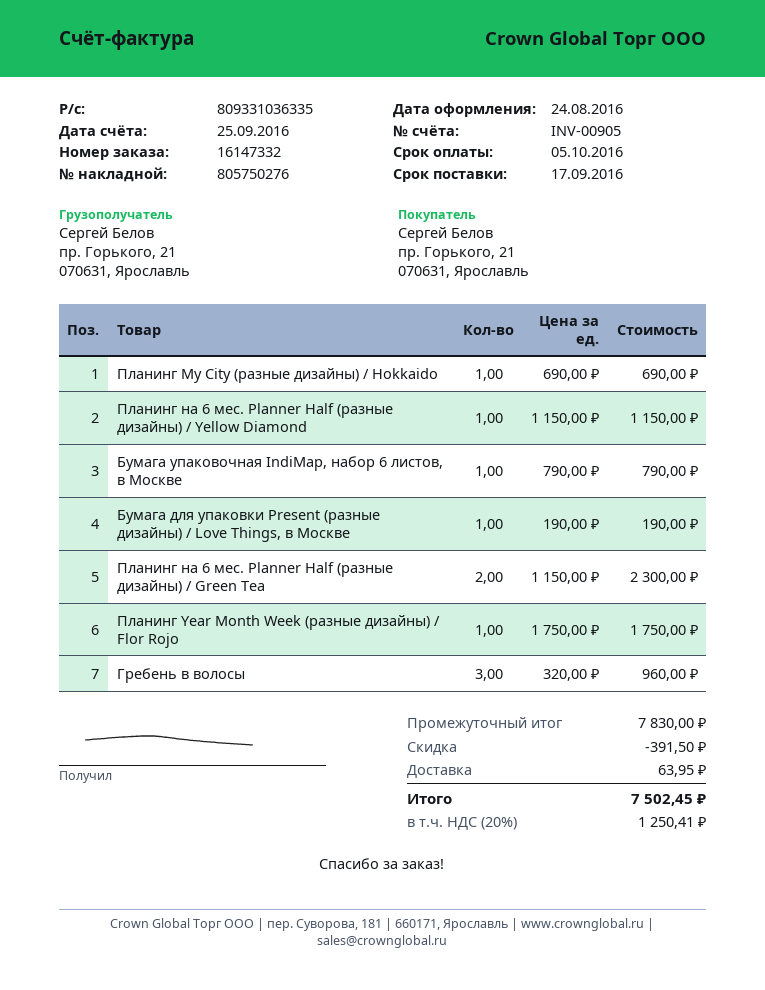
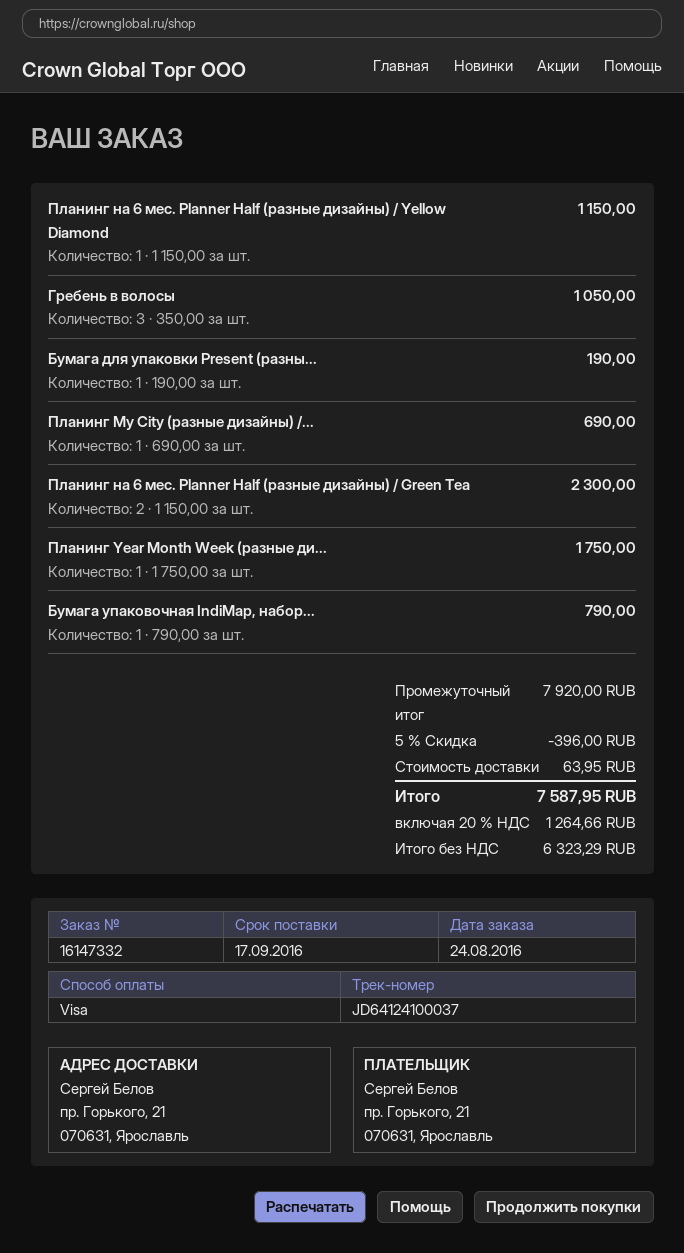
Гребень в волосы: 3 x 320.00 = 960.00 -> 3 x 350.00 = 1050.00
subtotal: 7830.00 -> 7920.00
discount: 391.50 -> 396.00
tax: 20% = 1250.41 -> 20% = 1264.66
total: 7502.45 -> 7587.95

